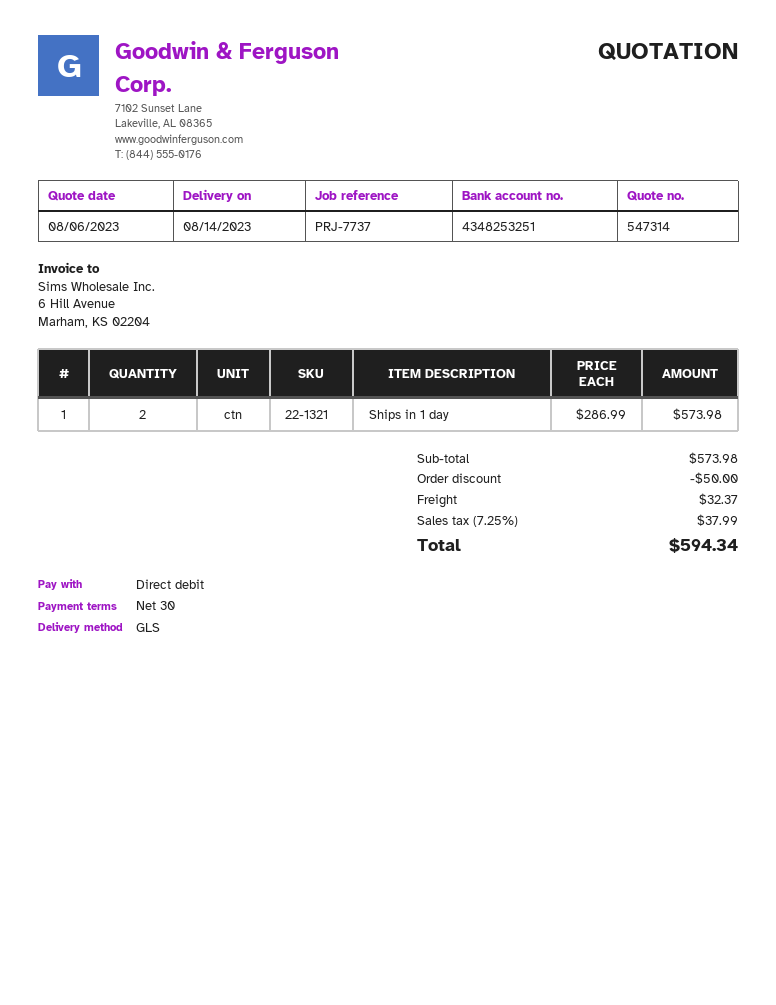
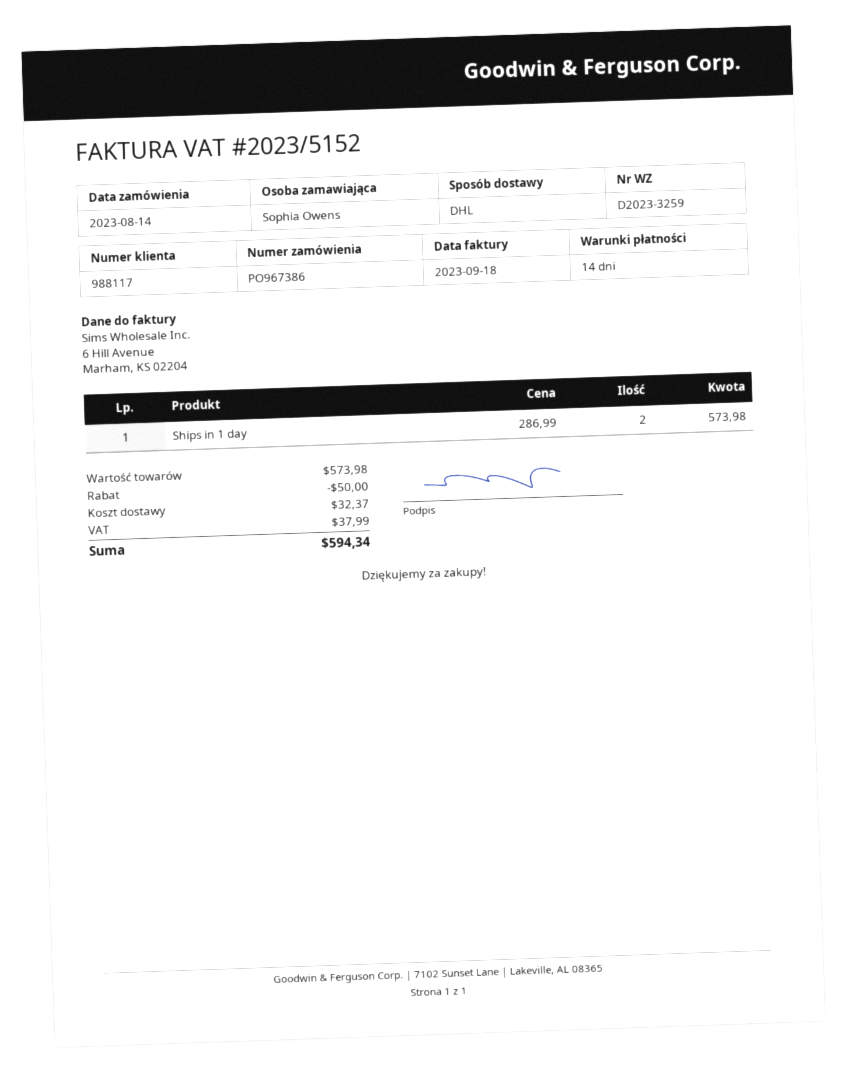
payment terms: 30 days -> 14 days
shipping method: GLS -> DHL

